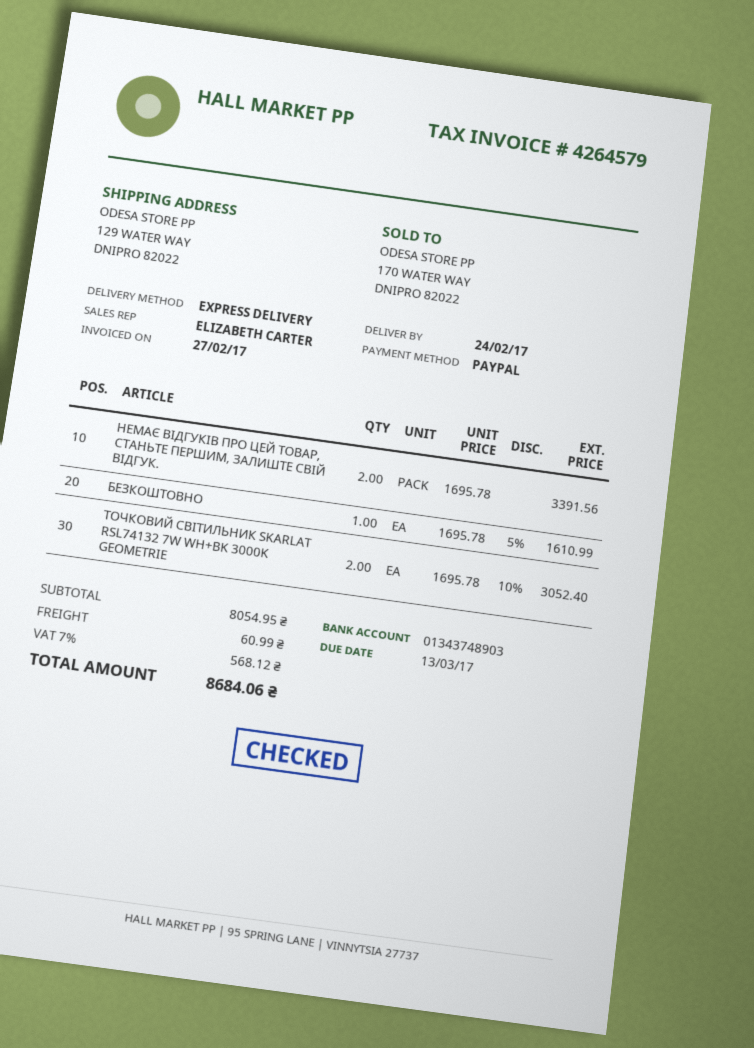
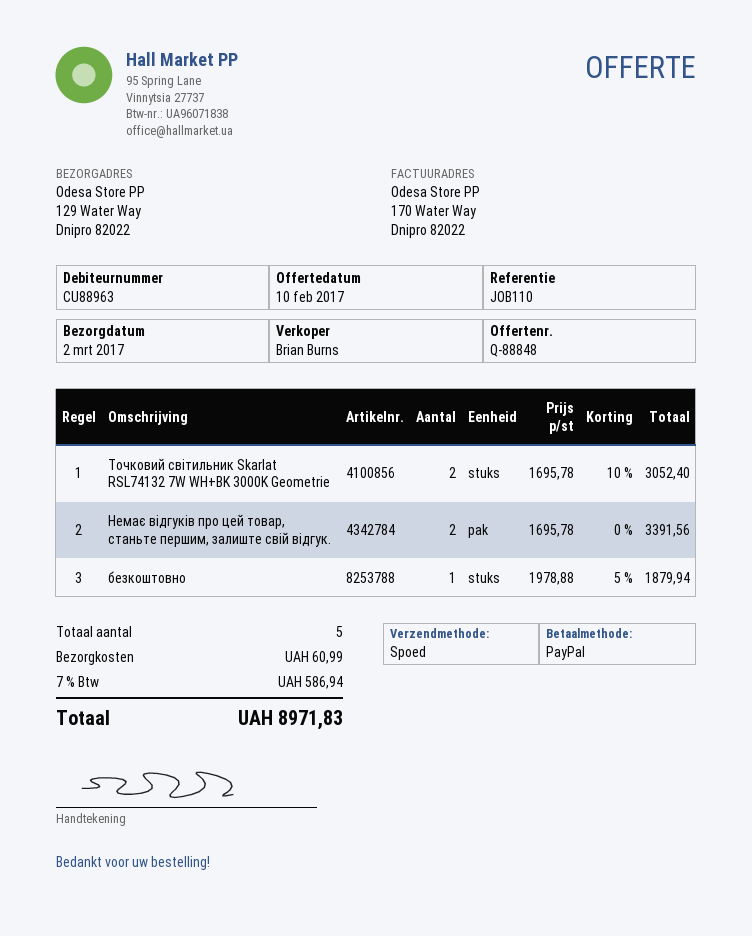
delivery date: 2017-02-24 -> 2017-03-02
sales rep: ELIZABETH CARTER -> Brian Burns
БЕЗКОШТОВНО: 1 x 1695.78 - 5% = 1610.99 -> 1 x 1978.88 - 5% = 1879.94
tax: 7% = 568.12 -> 7% = 586.94
total: 8684.06 -> 8971.83

